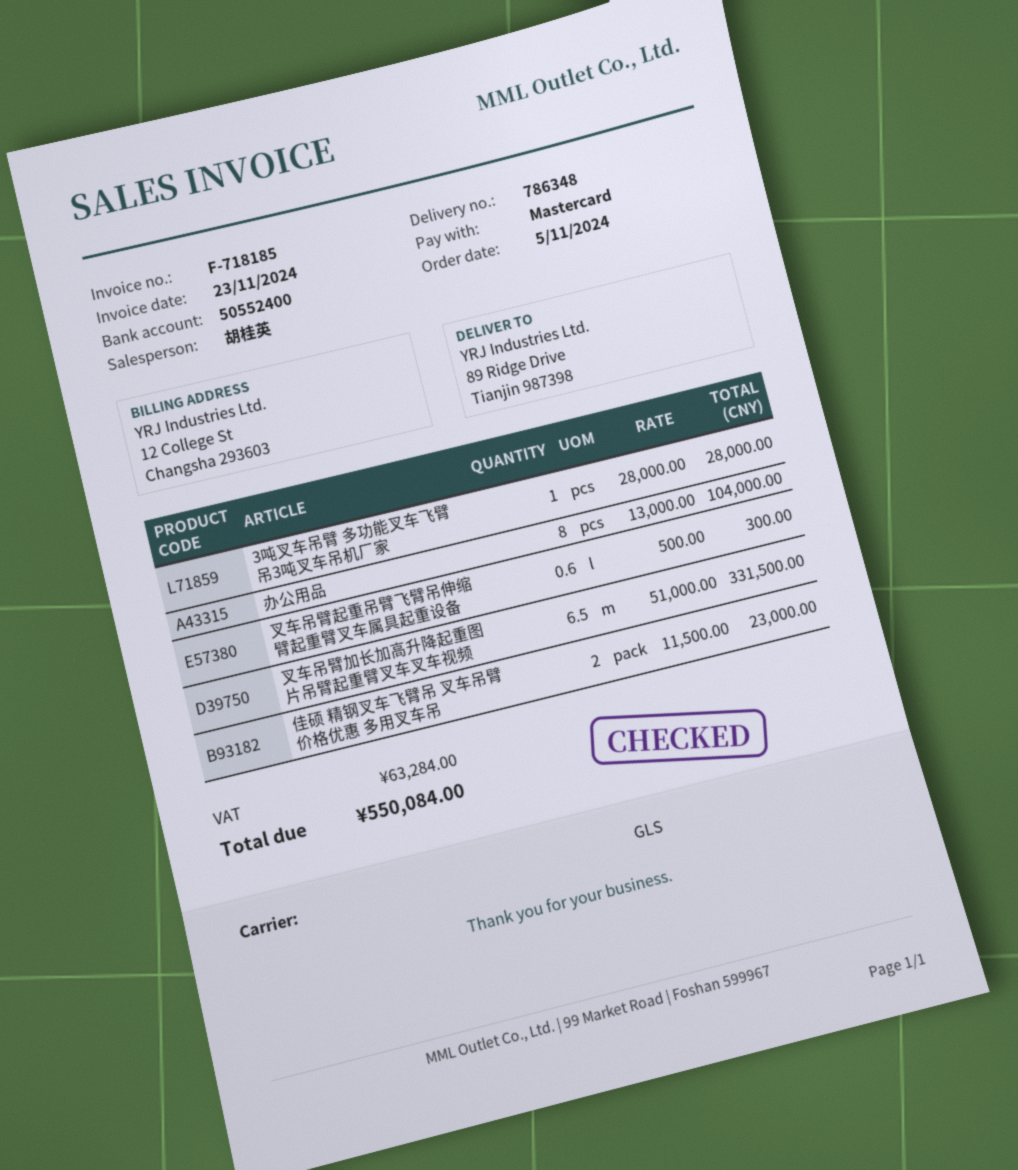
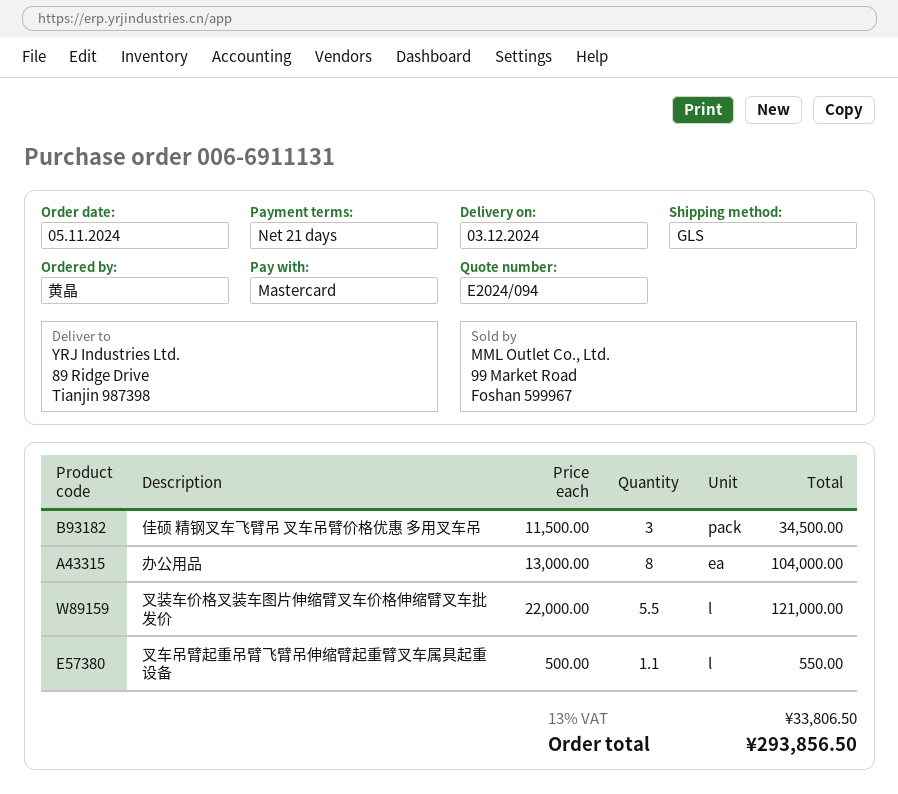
3吨叉车吊臂 多功能叉车飞臂吊3吨叉车吊机厂家: 1 x 28000.00 = 28000.00 -> none
叉车吊臂起重吊臂飞臂吊伸缩臂起重臂叉车属具起重设备: 0.6 x 500.00 = 300.00 -> 1.1 x 500.00 = 550.00
叉车吊臂加长加高升降起重图片吊臂起重臂叉车叉车视频: 6.5 x 51000.00 = 331500.00 -> none
佳硕 精钢叉车飞臂吊 叉车吊臂价格优惠 多用叉车吊: 2 x 11500.00 = 23000.00 -> 3 x 11500.00 = 34500.00
叉装车价格叉装车图片伸缩臂叉车价格伸缩臂叉车批发价: none -> 5.5 x 22000.00 = 121000.00
tax: 63284.00 -> 33806.50
total: 550084.00 -> 293856.50

